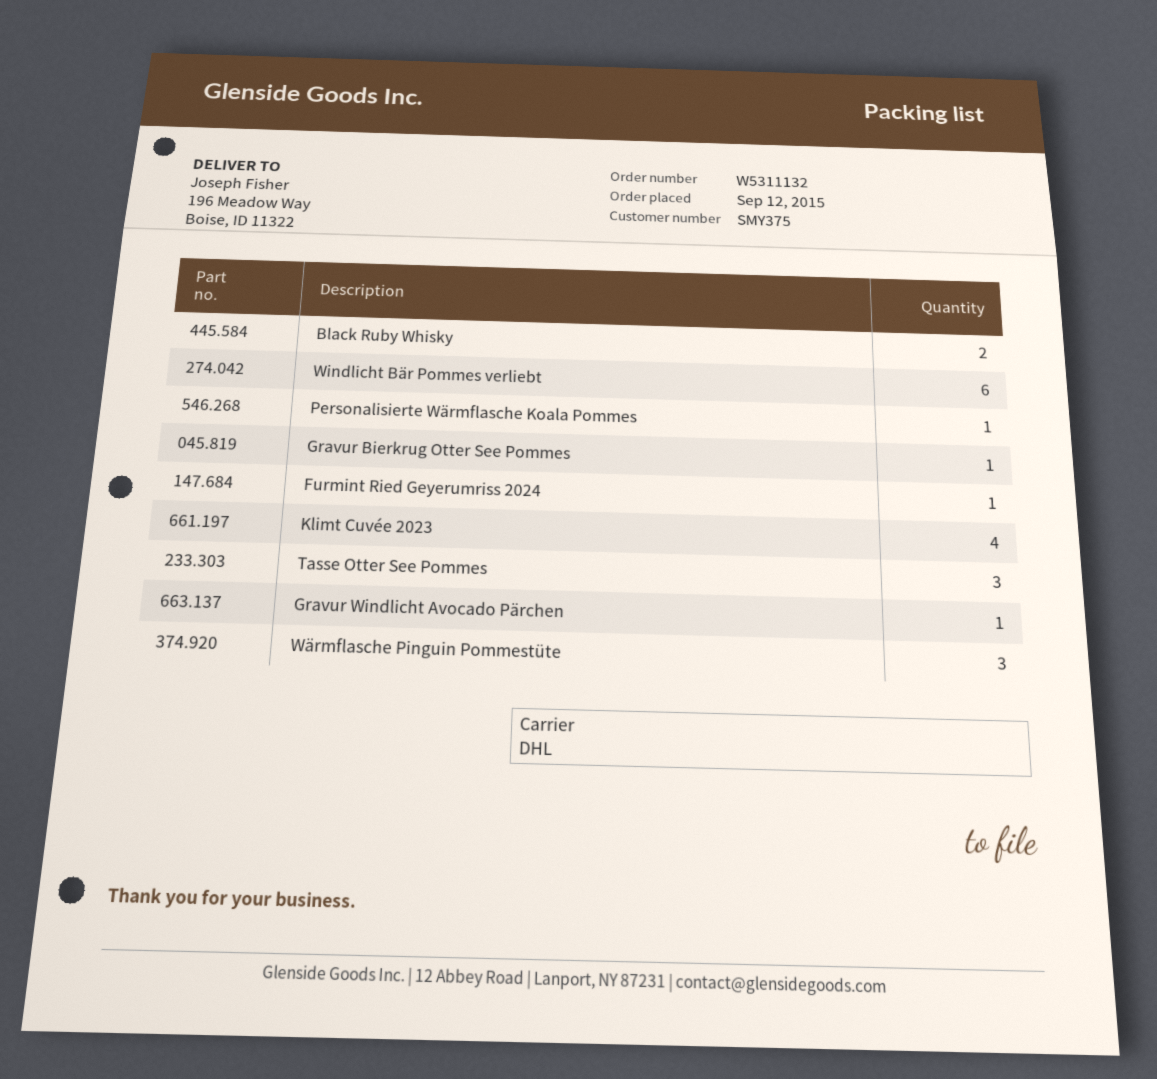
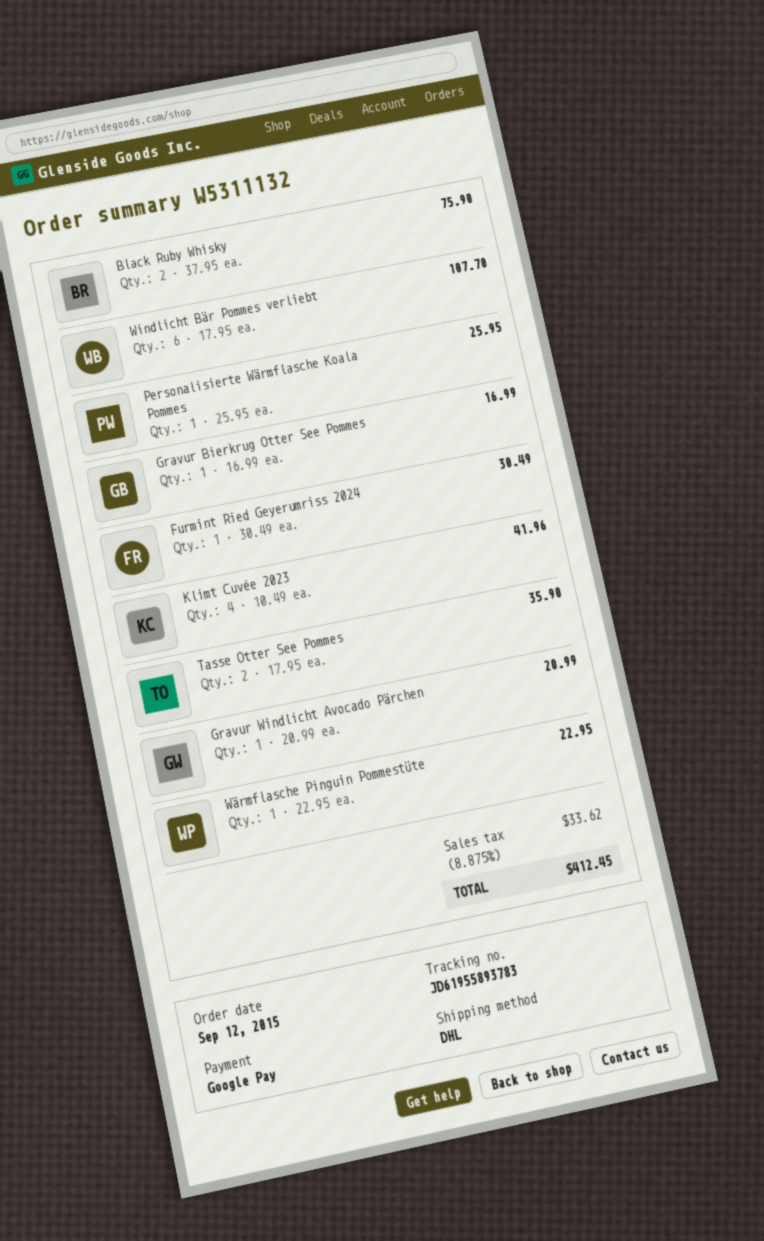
Tasse Otter See Pommes: 3 -> 2
Wärmflasche Pinguin Pommestüte: 3 -> 1

